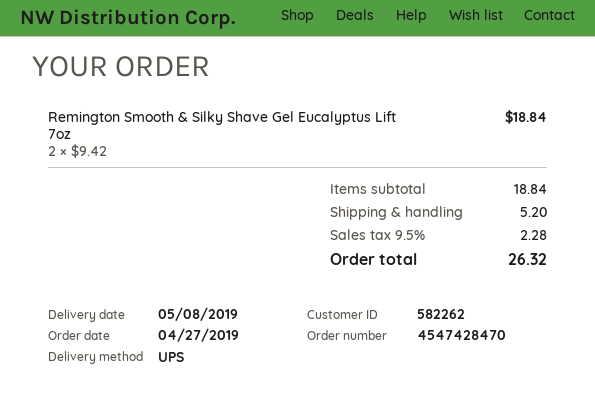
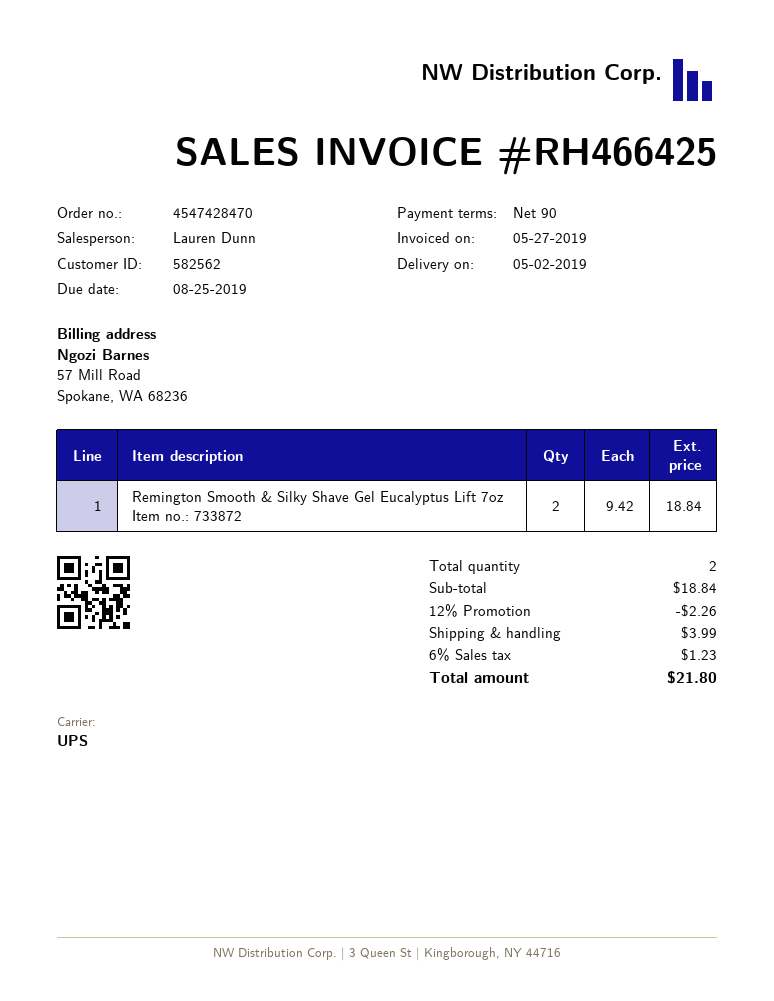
delivery date: 2019-05-08 -> 2019-05-02
customer number: 582262 -> 582562
discount: none -> 12% = 2.26
shipping: 5.20 -> 3.99
tax: 9.5% = 2.28 -> 6% = 1.23
total: 26.32 -> 21.80

